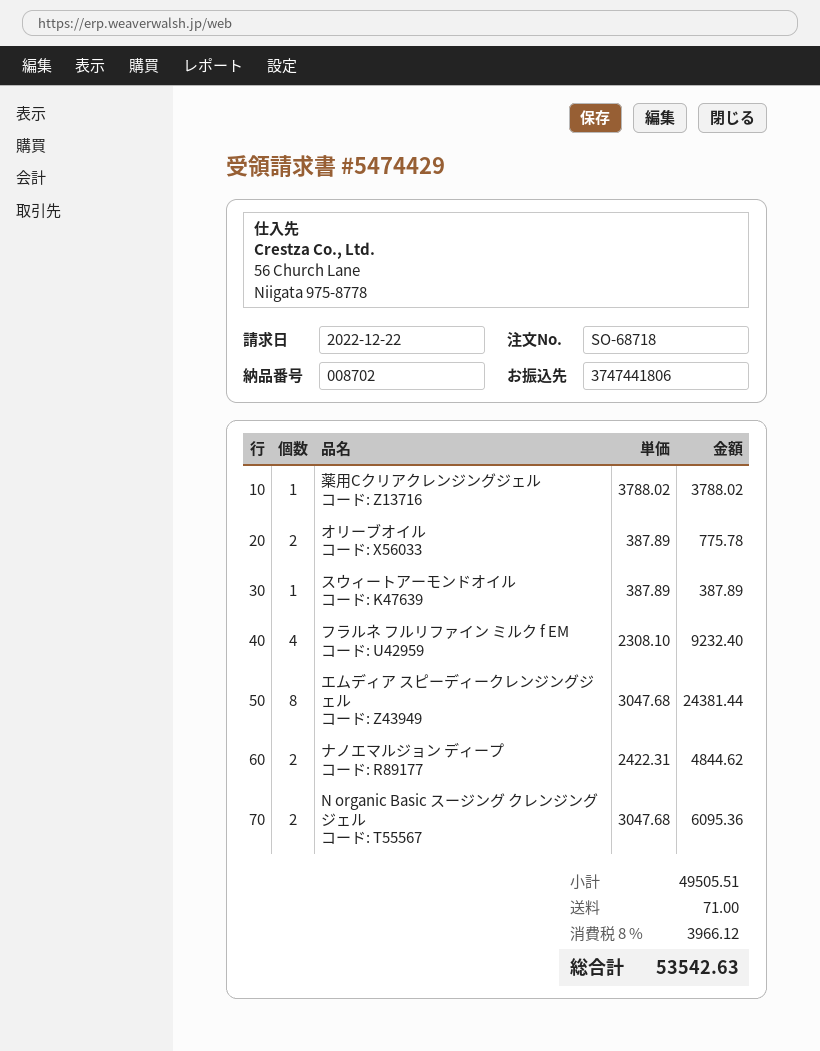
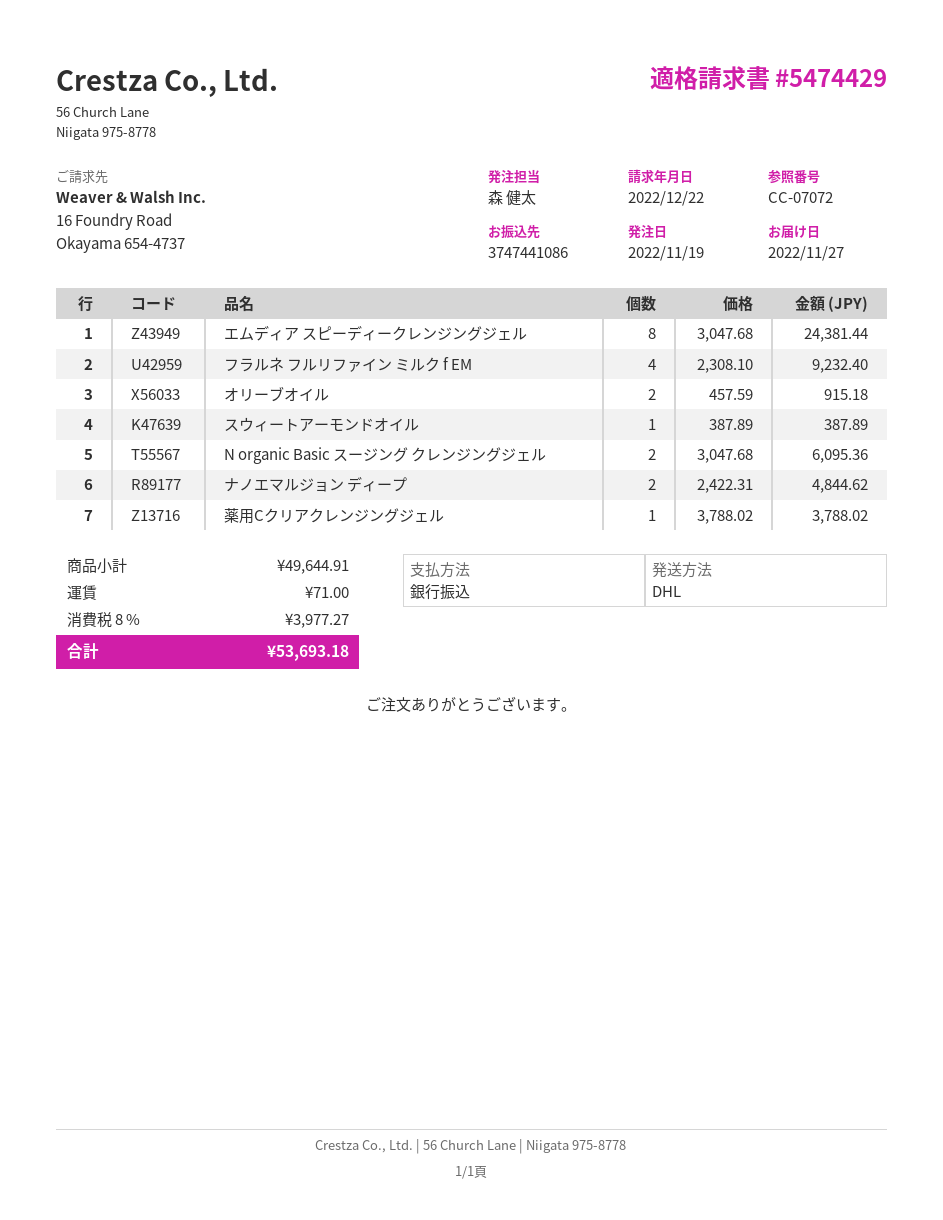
bank account: 3747441806 -> 3747441086
オリーブオイル: 2 x 387.89 = 775.78 -> 2 x 457.59 = 915.18
subtotal: 49505.51 -> 49644.91
tax: 8% = 3966.12 -> 8% = 3977.27
total: 53542.63 -> 53693.18

